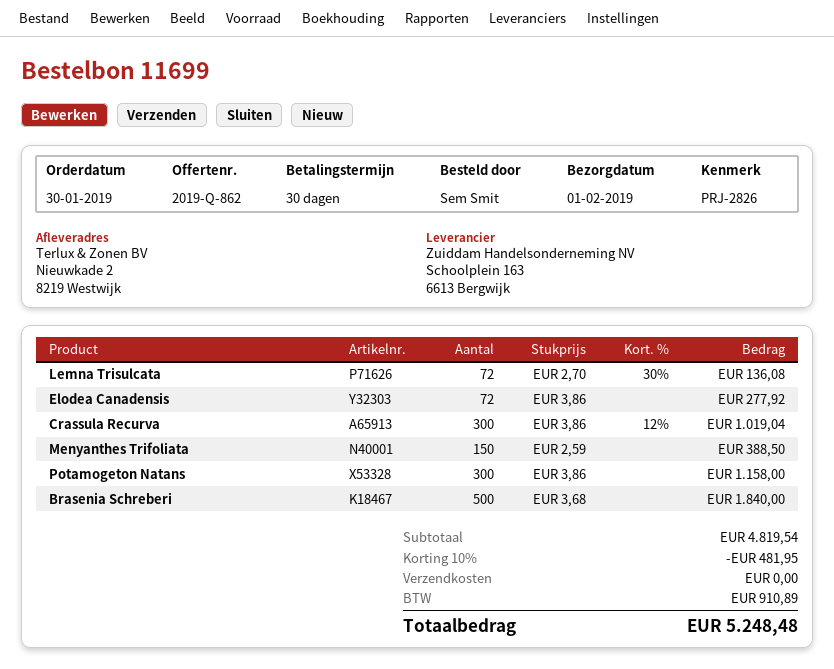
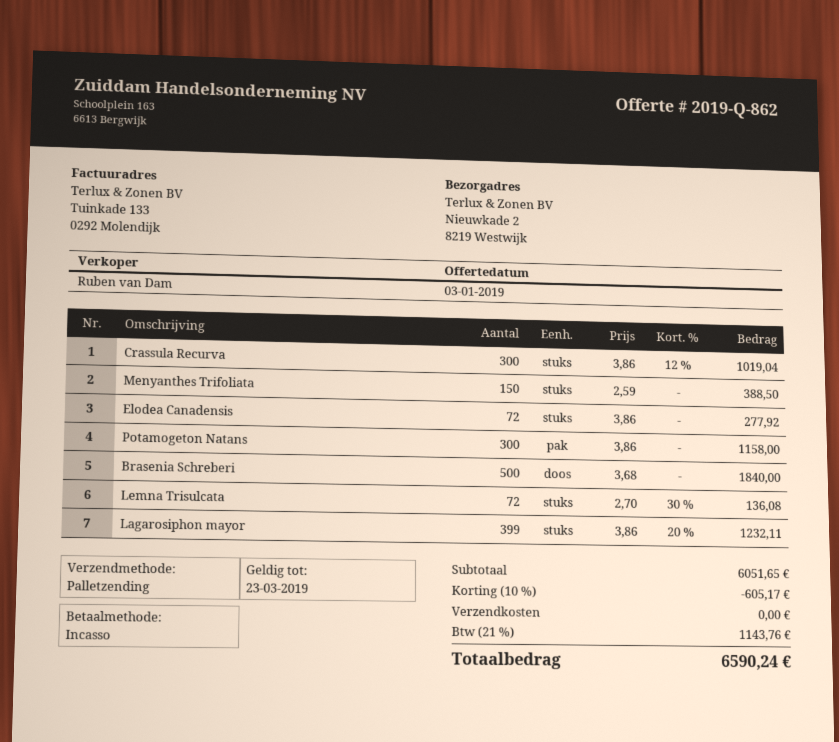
Lagarosiphon mayor: none -> 399 x 3.86 - 20% = 1232.11
subtotal: 4819.54 -> 6051.65
discount: 10% = 481.95 -> 10% = 605.17
tax: 910.89 -> 1143.76
total: 5248.48 -> 6590.24

